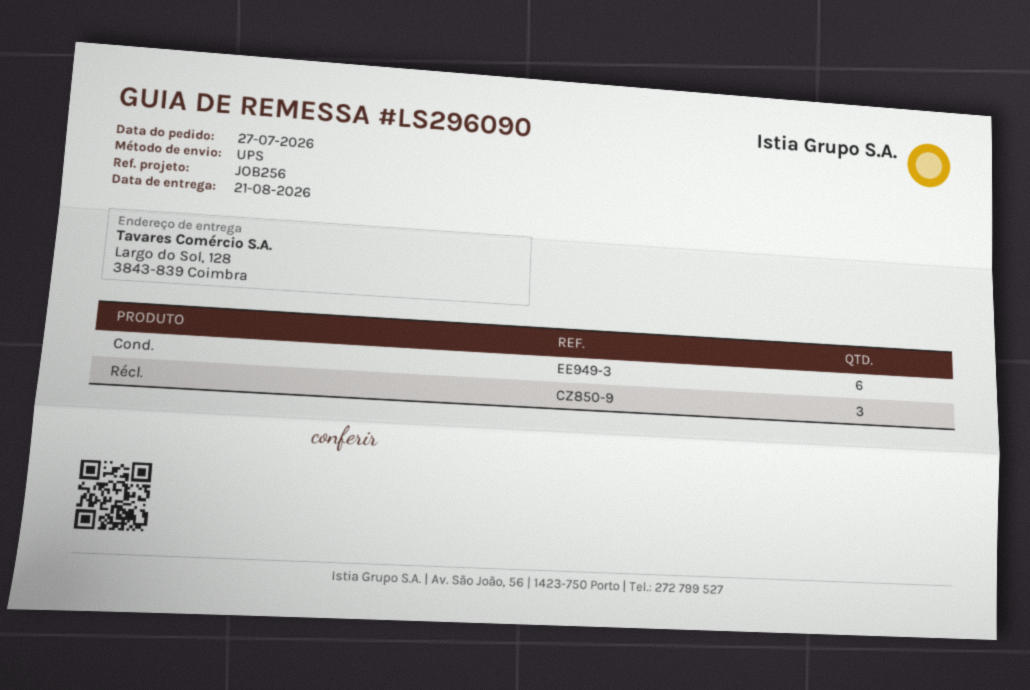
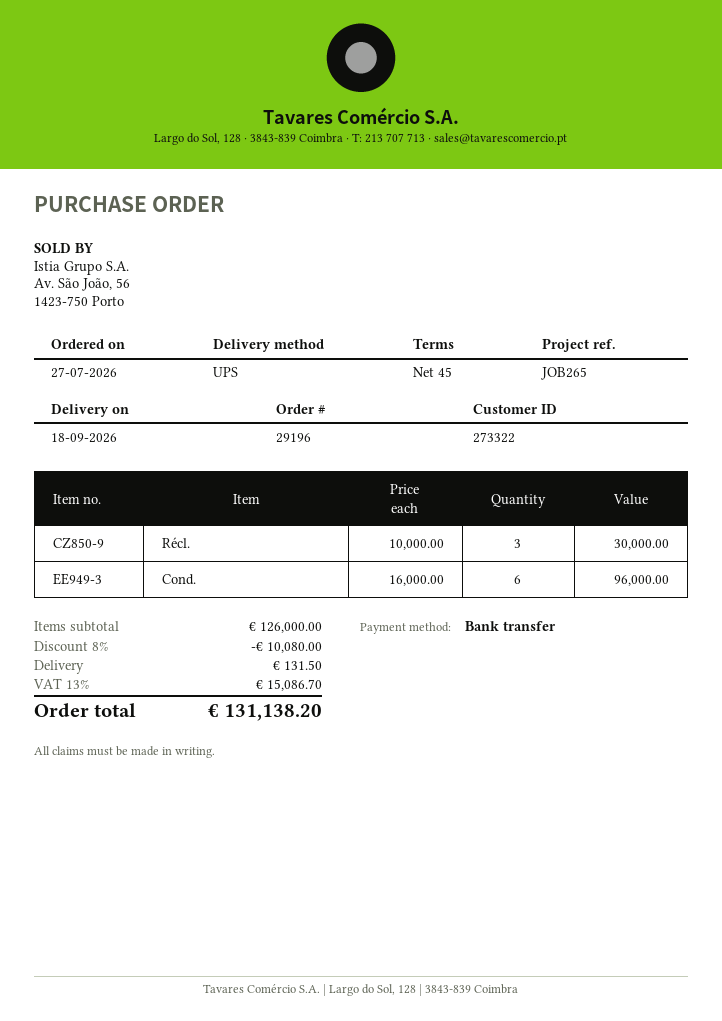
delivery date: 2026-08-21 -> 2026-09-18
reference: JOB256 -> JOB265

